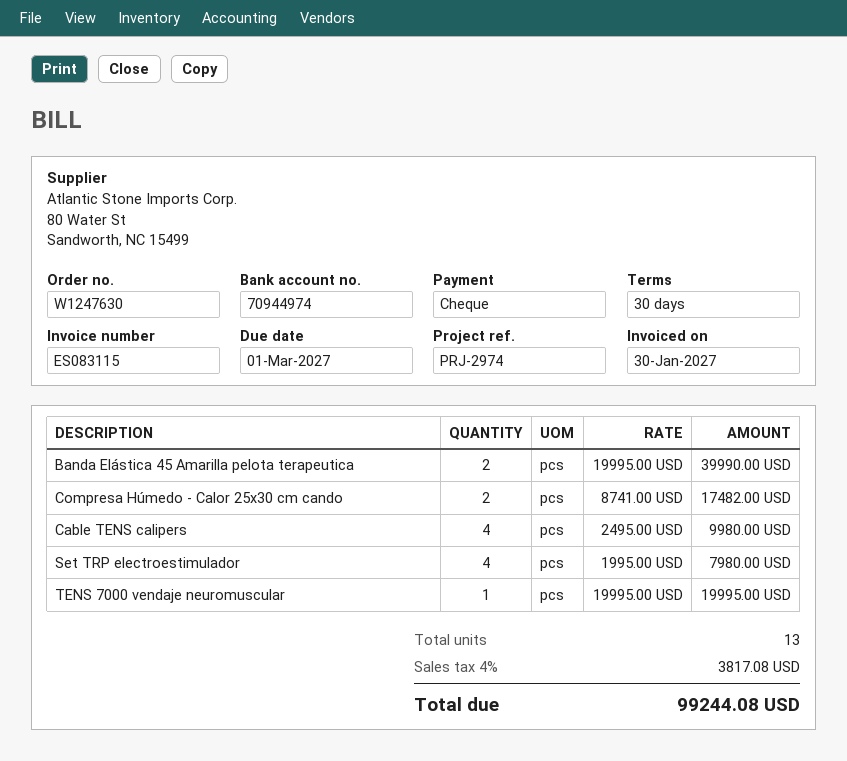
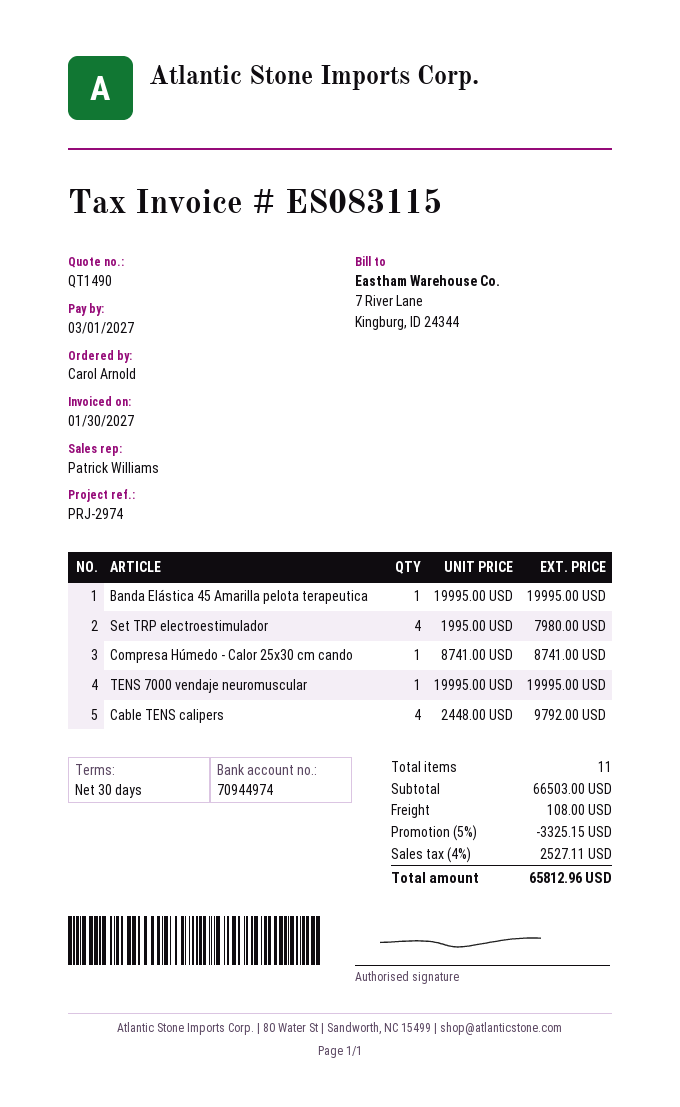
Banda Elástica 45 Amarilla pelota terapeutica: 2 x 19995.00 = 39990.00 -> 1 x 19995.00 = 19995.00
Compresa Húmedo - Calor 25x30 cm cando: 2 x 8741.00 = 17482.00 -> 1 x 8741.00 = 8741.00
Cable TENS calipers: 4 x 2495.00 = 9980.00 -> 4 x 2448.00 = 9792.00
total quantity: 13 -> 11
discount: none -> 5% = 3325.15
shipping: none -> 108.00
tax: 4% = 3817.08 -> 4% = 2527.11
total: 99244.08 -> 65812.96

